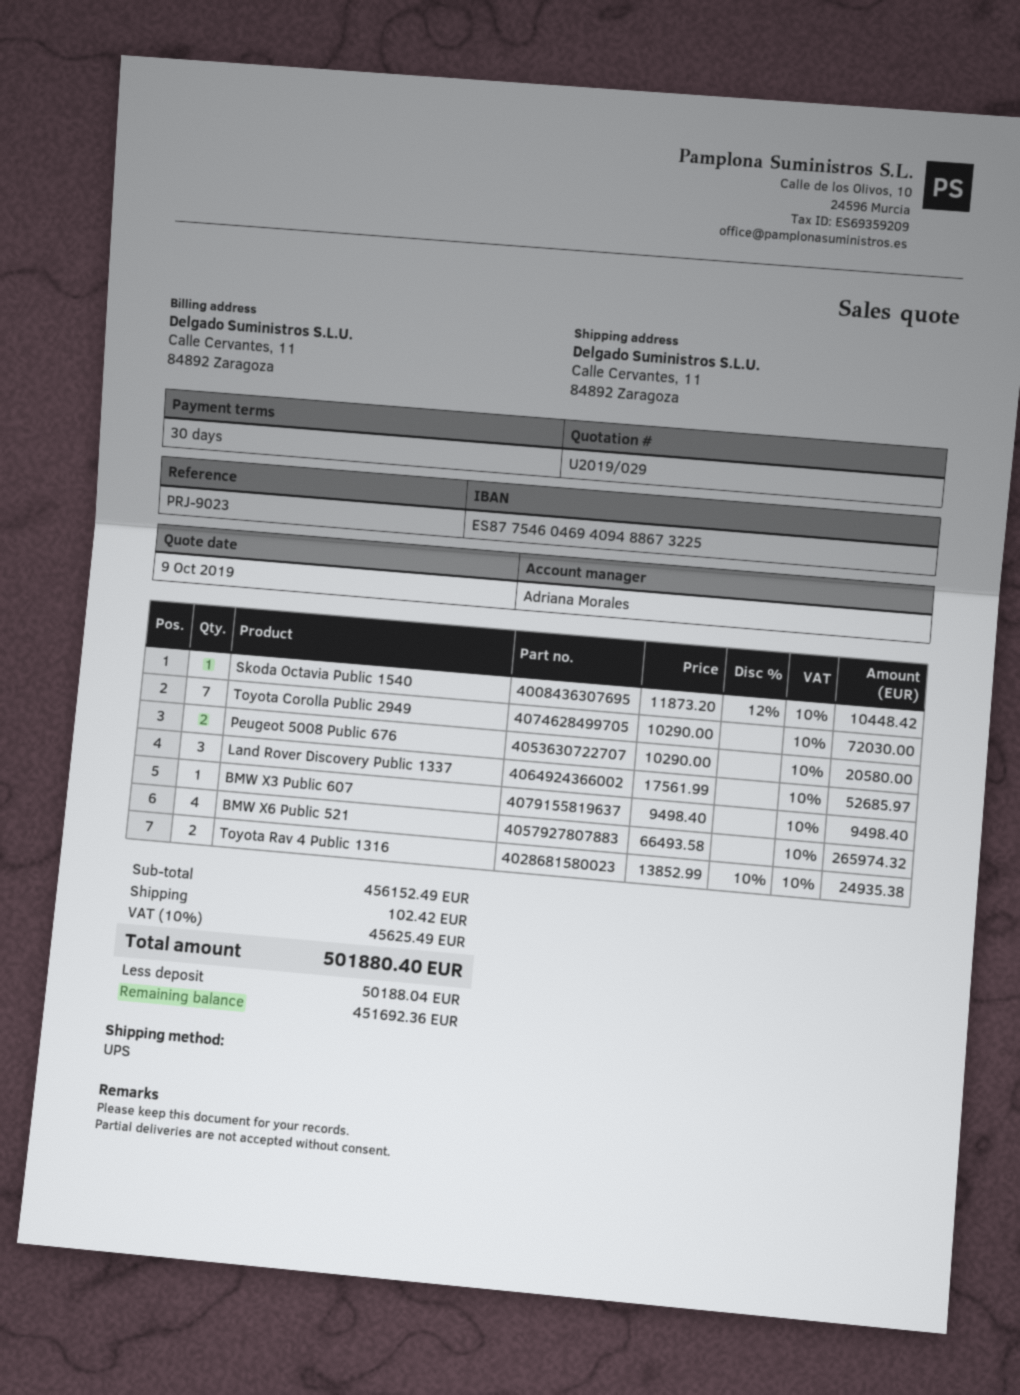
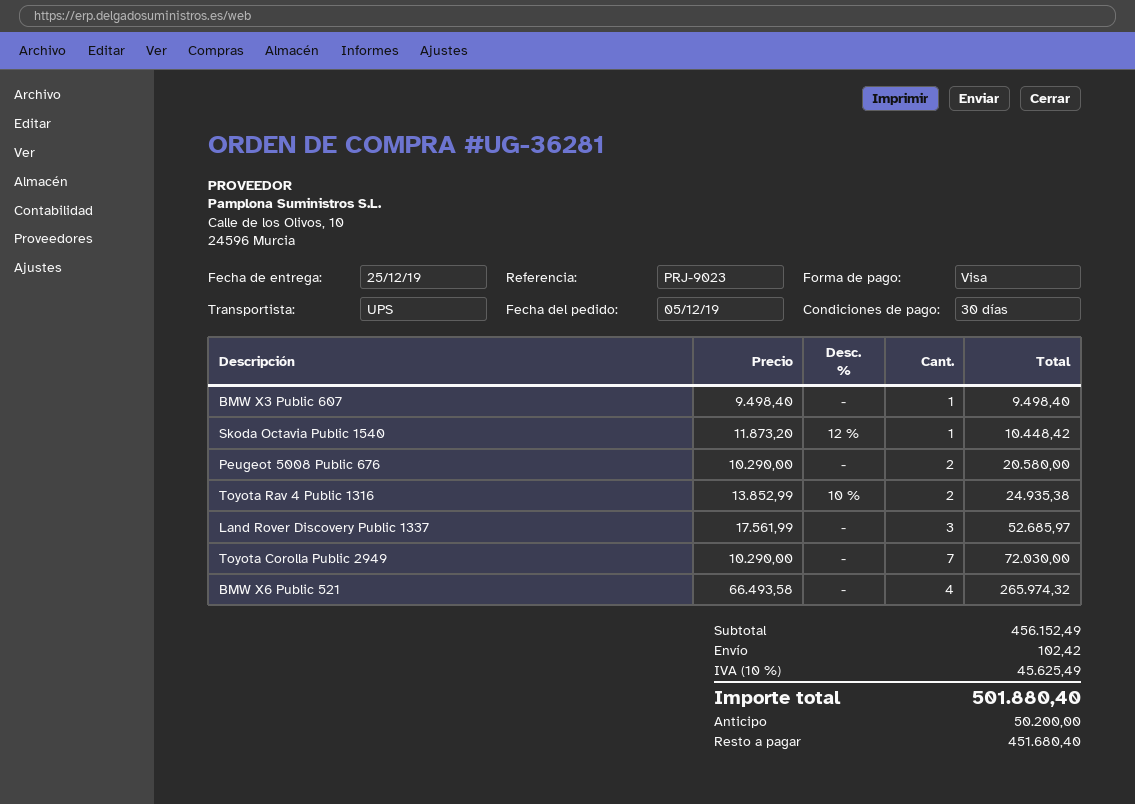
deposit: 50188.04 -> 50200.00
balance: 451692.36 -> 451680.40

